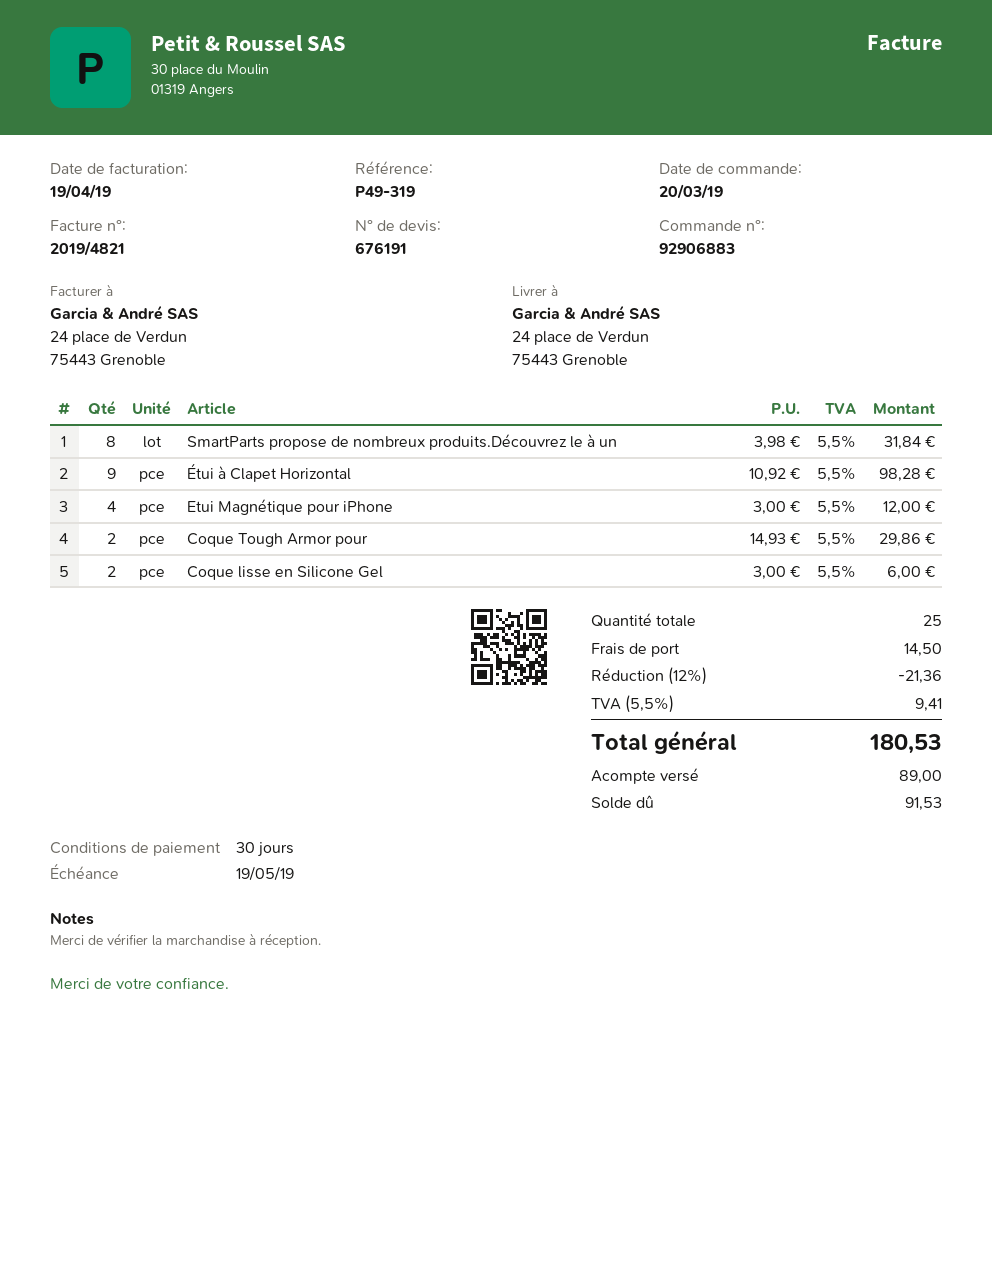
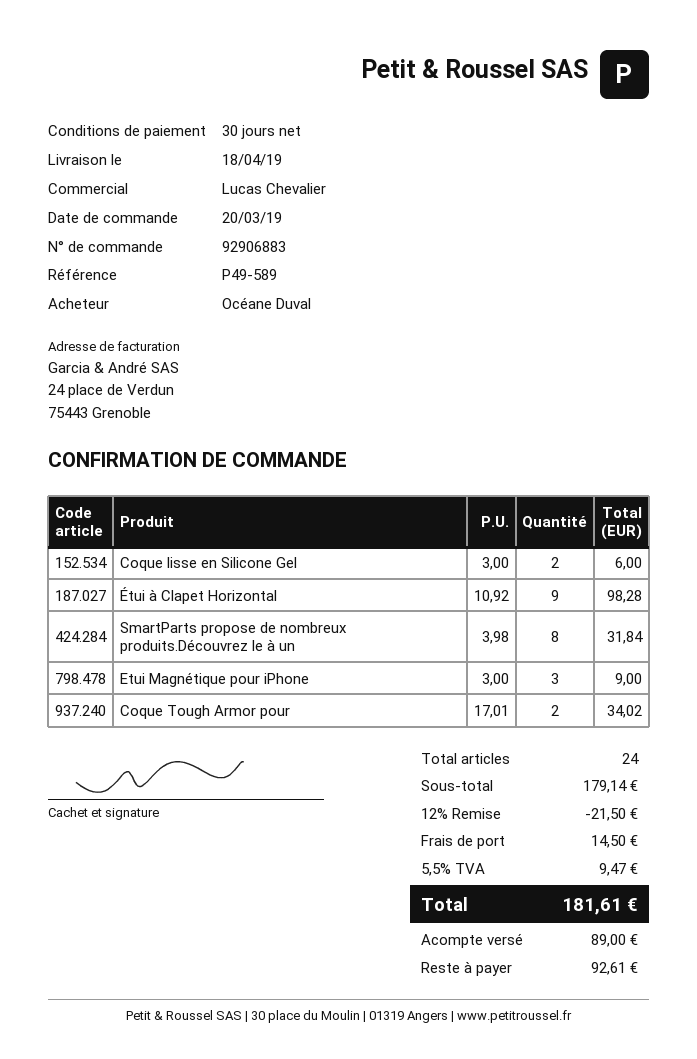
reference: P49-319 -> P49-589
Etui Magnétique pour iPhone: 4 x 3.00 = 12.00 -> 3 x 3.00 = 9.00
Coque Tough Armor pour: 2 x 14.93 = 29.86 -> 2 x 17.01 = 34.02
total quantity: 25 -> 24
discount: 12% = 21.36 -> 12% = 21.50
tax: 5.5% = 9.41 -> 5.5% = 9.47
total: 180.53 -> 181.61
balance: 91.53 -> 92.61

